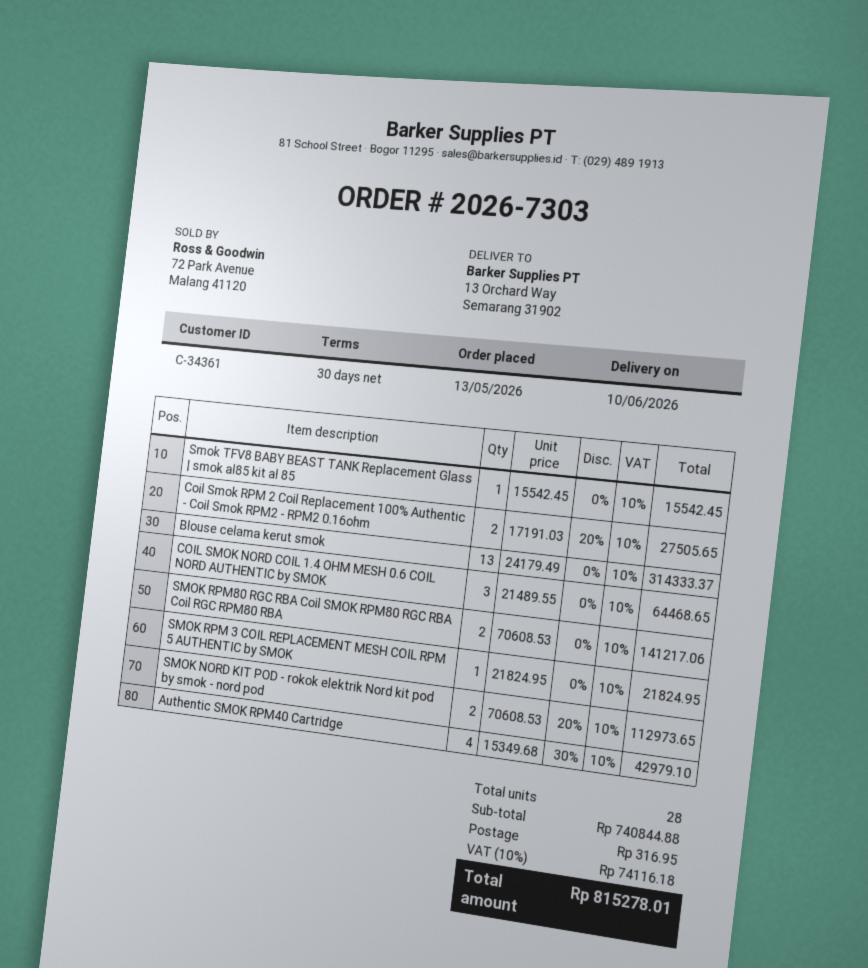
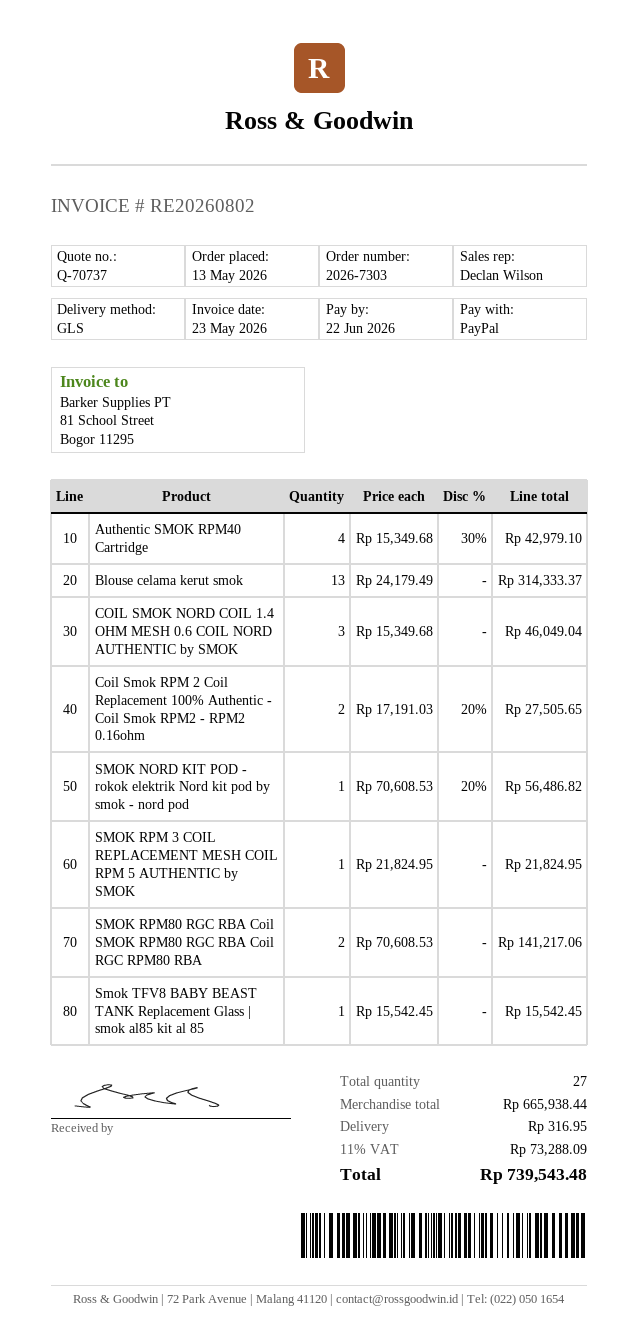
COIL SMOK NORD COIL 1.4 OHM MESH 0.6 COIL NORD AUTHENTIC by SMOK: 3 x 21489.55 = 64468.65 -> 3 x 15349.68 = 46049.04
SMOK NORD KIT POD - rokok elektrik Nord kit pod by smok - nord pod: 2 x 70608.53 - 20% = 112973.65 -> 1 x 70608.53 - 20% = 56486.82
total quantity: 28 -> 27
subtotal: 740844.88 -> 665938.44
tax: 10% = 74116.18 -> 11% = 73288.09
total: 815278.01 -> 739543.48

